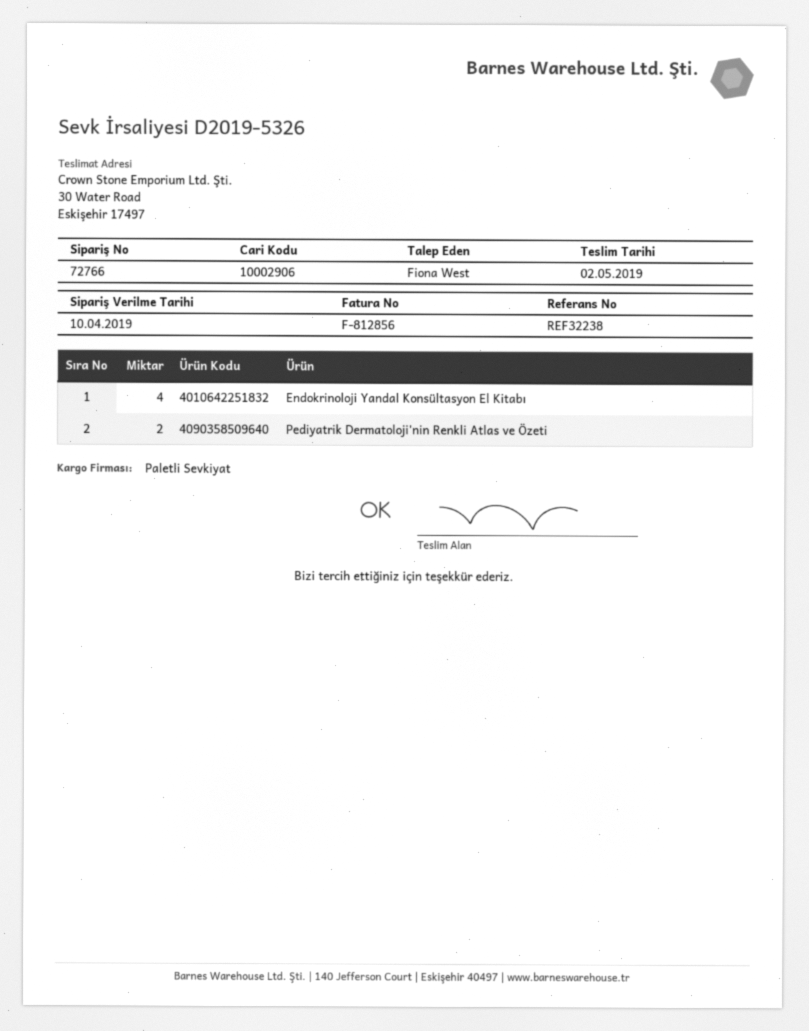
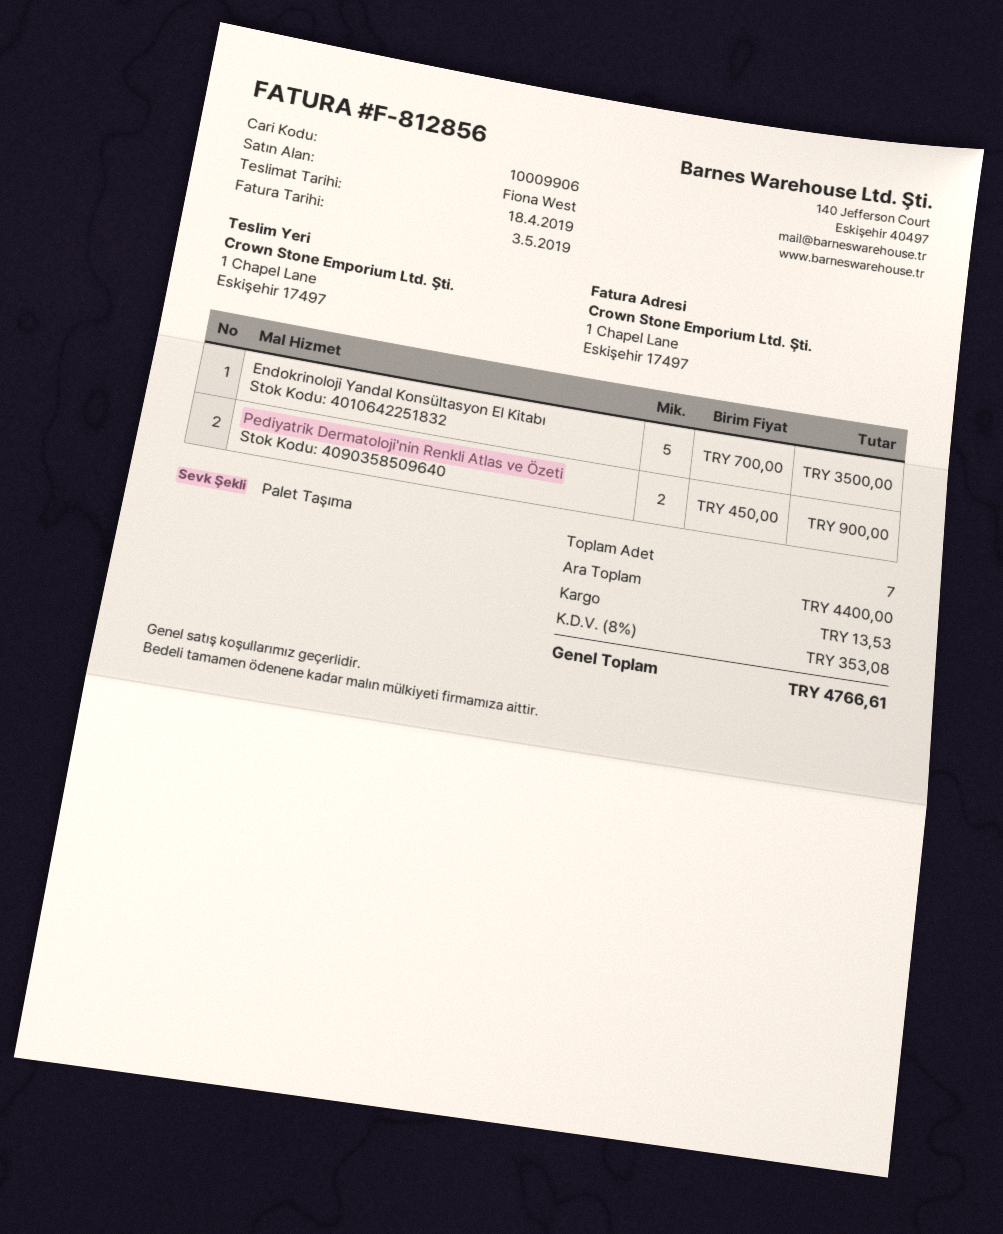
delivery date: 2019-05-02 -> 2019-04-18
customer number: 10002906 -> 10009906
ship to: 30 Water Road, Eskişehir 17497 -> 1 Chapel Lane, Eskişehir 17497
Endokrinoloji Yandal Konsültasyon El Kitabı: 4 -> 5

